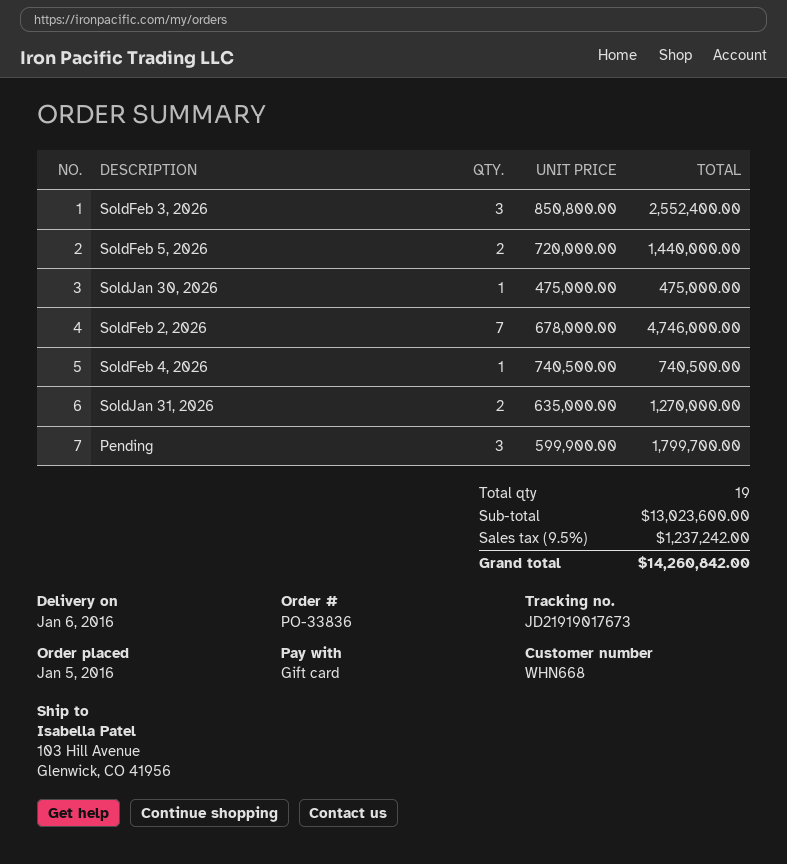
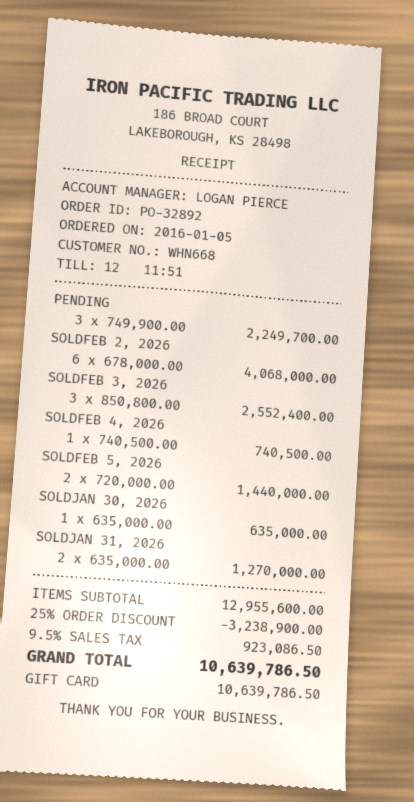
order number: PO-33836 -> PO-32892
SoldJan 30, 2026: 1 x 475000.00 = 475000.00 -> 1 x 635000.00 = 635000.00
SoldFeb 2, 2026: 7 x 678000.00 = 4746000.00 -> 6 x 678000.00 = 4068000.00
Pending: 3 x 599900.00 = 1799700.00 -> 3 x 749900.00 = 2249700.00
subtotal: 13023600.00 -> 12955600.00
discount: none -> 25% = 3238900.00
tax: 9.5% = 1237242.00 -> 9.5% = 923086.50
total: 14260842.00 -> 10639786.50

